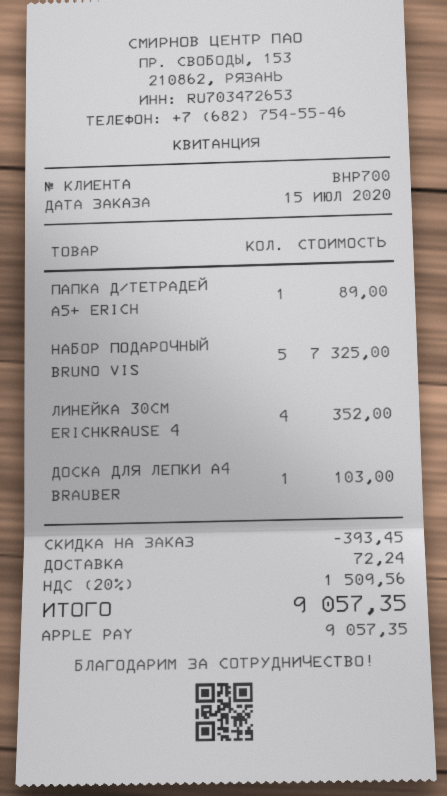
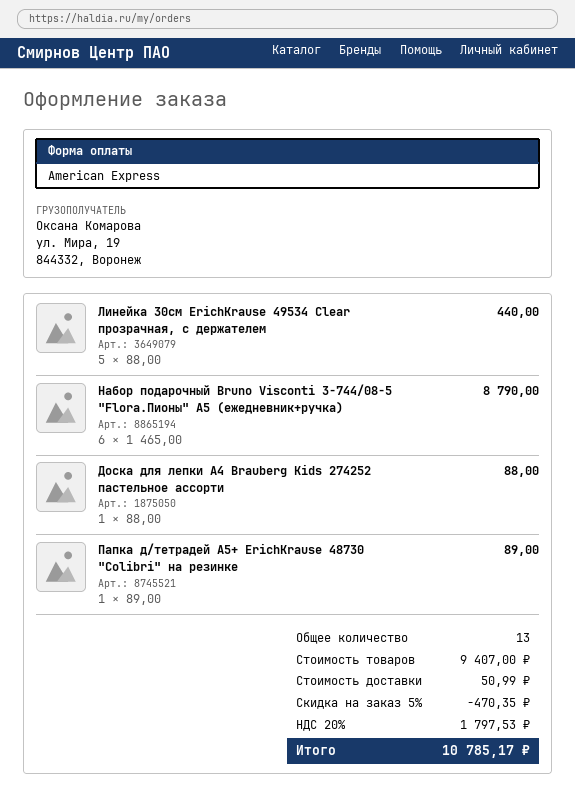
payment method: Apple Pay -> American Express
НАБОР ПОДАРОЧНЫЙ BRUNO VIS: 5 for 7325.00 -> 6 for 8790.00
ЛИНЕЙКА 30СМ ERICHKRAUSE 4: 4 for 352.00 -> 5 for 440.00
ДОСКА ДЛЯ ЛЕПКИ А4 BRAUBER: 1 for 103.00 -> 1 for 88.00
discount: 393.45 -> 470.35
shipping: 72.24 -> 50.99
tax: 20% = 1509.56 -> 20% = 1797.53
total: 9057.35 -> 10785.17

